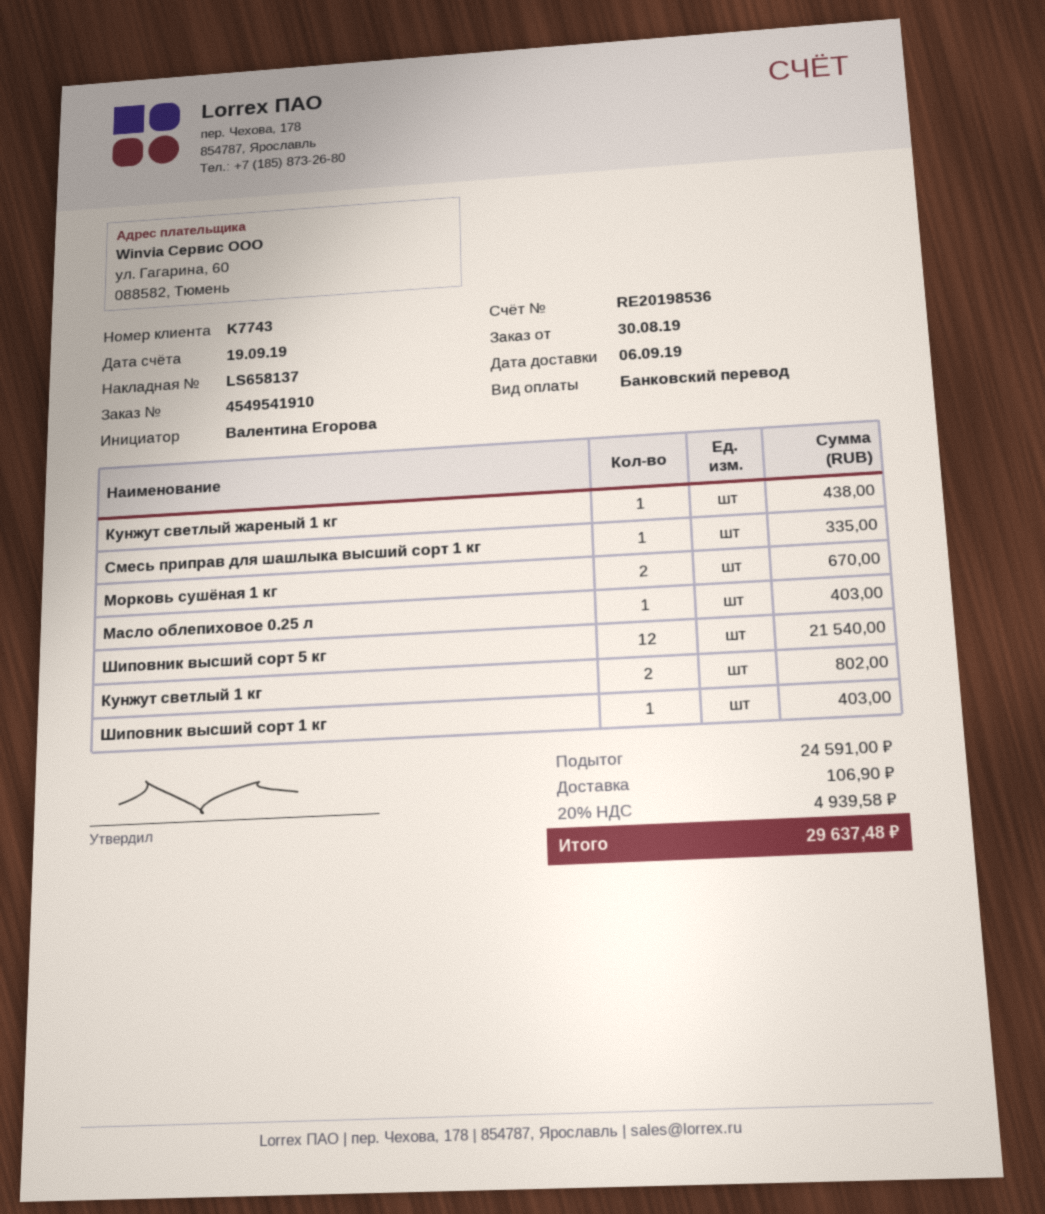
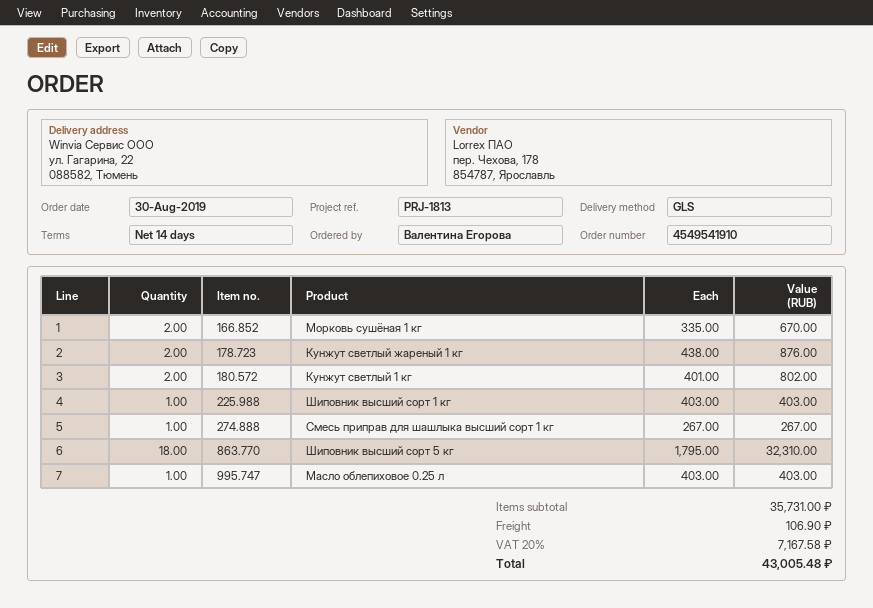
Кунжут светлый жареный 1 кг: 1 for 438.00 -> 2 for 876.00
Смесь приправ для шашлыка высший сорт 1 кг: 1 for 335.00 -> 1 for 267.00
Шиповник высший сорт 5 кг: 12 for 21540.00 -> 18 for 32310.00
subtotal: 24591.00 -> 35731.00
tax: 20% = 4939.58 -> 20% = 7167.58
total: 29637.48 -> 43005.48

